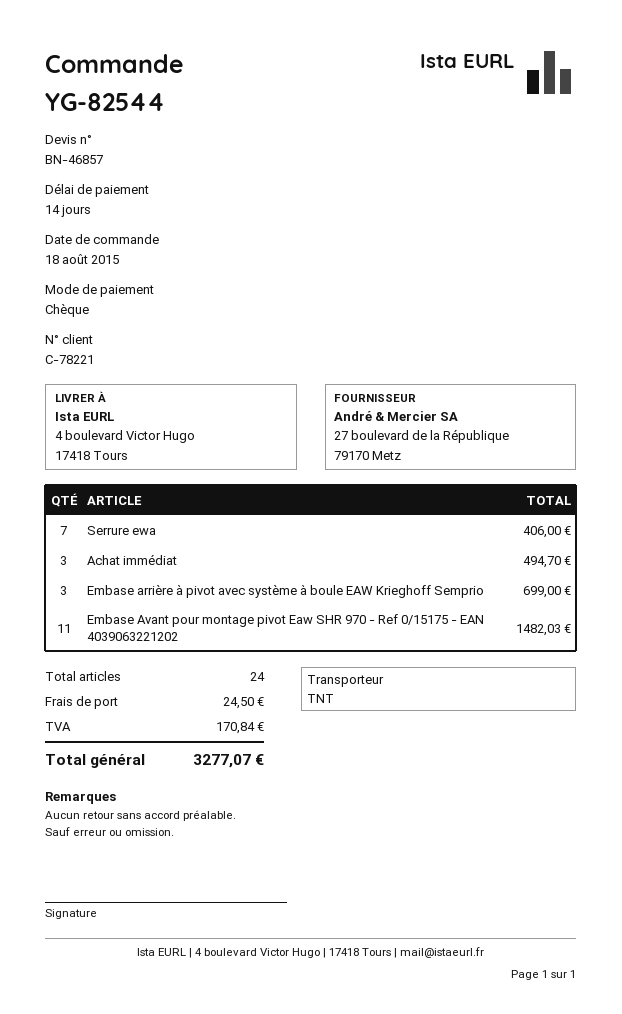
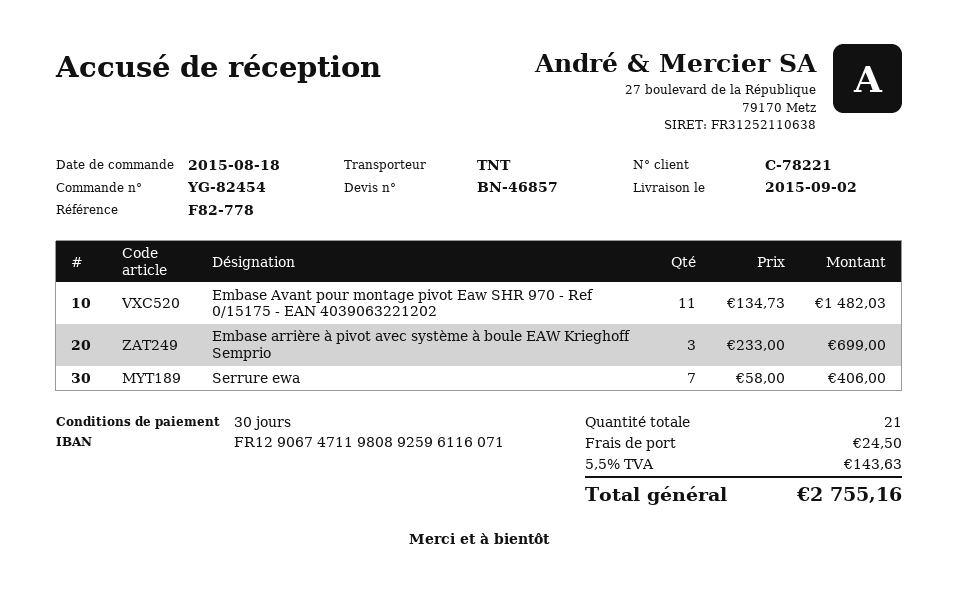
order number: YG-82544 -> YG-82454
payment terms: 14 days -> 30 days
Achat immédiat: 3 for 494.70 -> none
total quantity: 24 -> 21
tax: 170.84 -> 143.63
total: 3277.07 -> 2755.16

